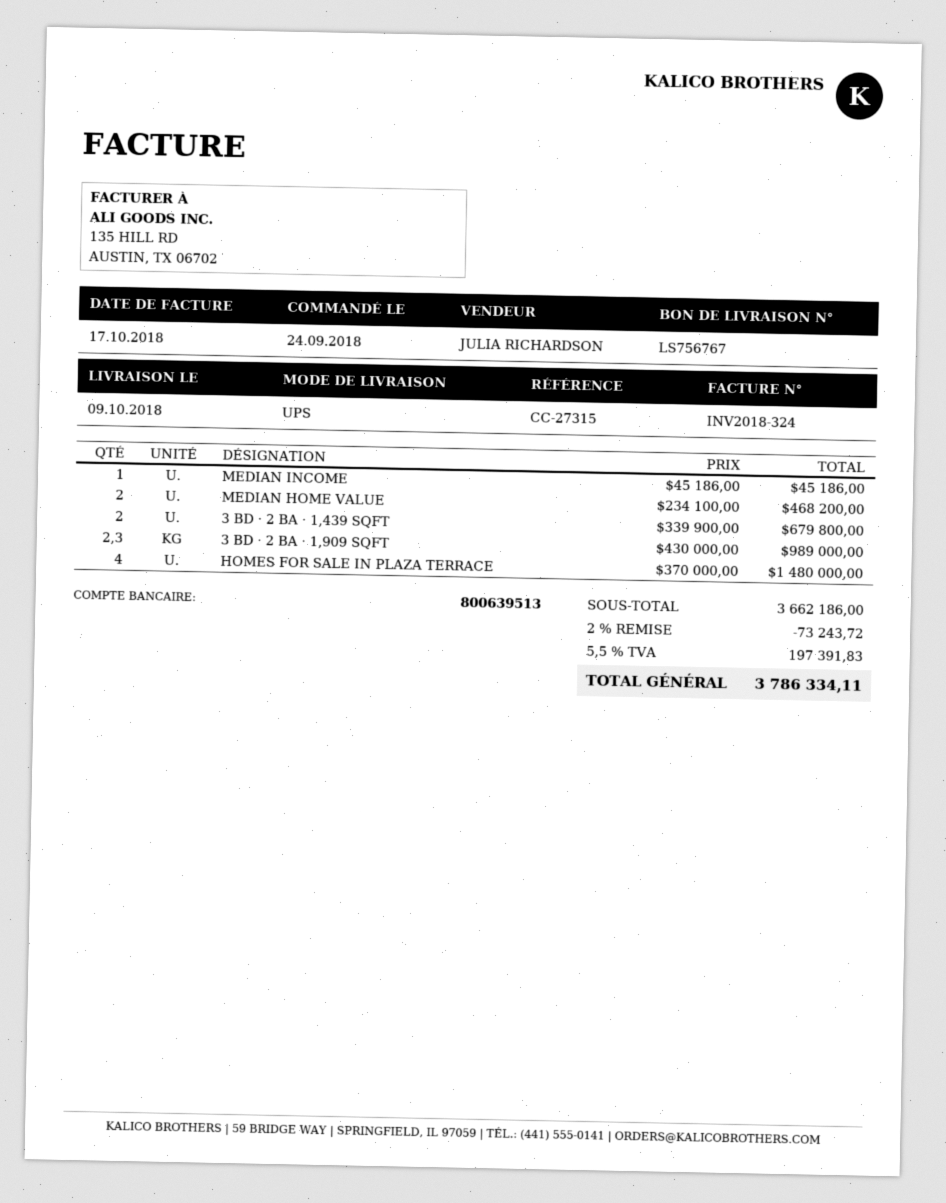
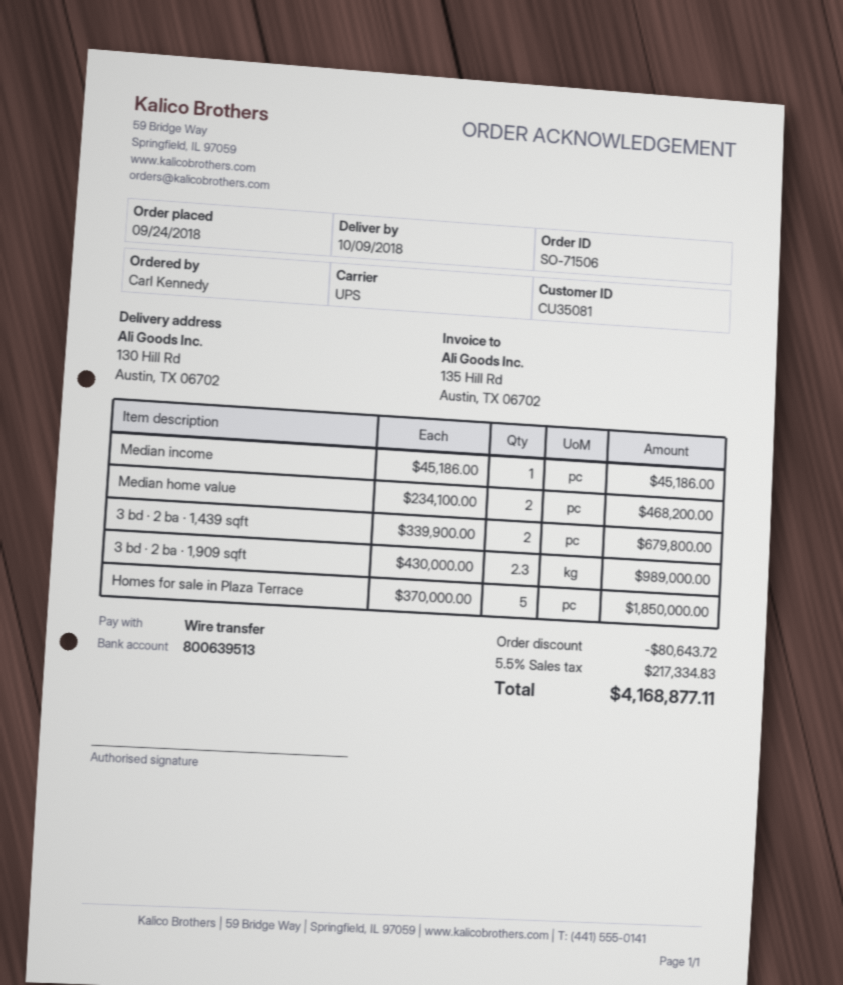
HOMES FOR SALE IN PLAZA TERRACE: 4 x 370000.00 = 1480000.00 -> 5 x 370000.00 = 1850000.00
discount: 73243.72 -> 80643.72
tax: 5.5% = 197391.83 -> 5.5% = 217334.83
total: 3786334.11 -> 4168877.11

